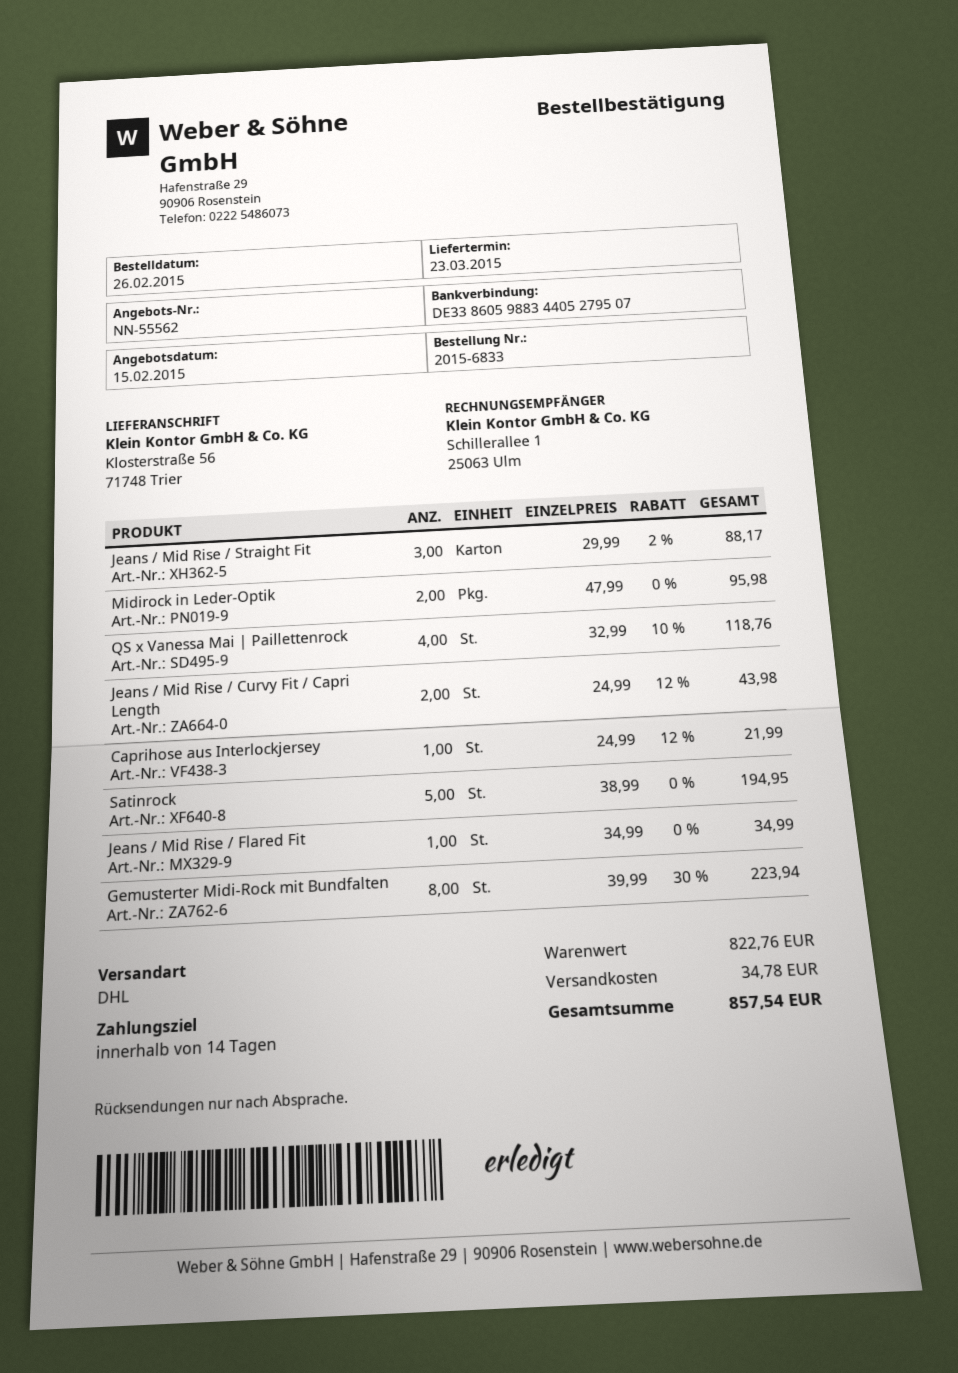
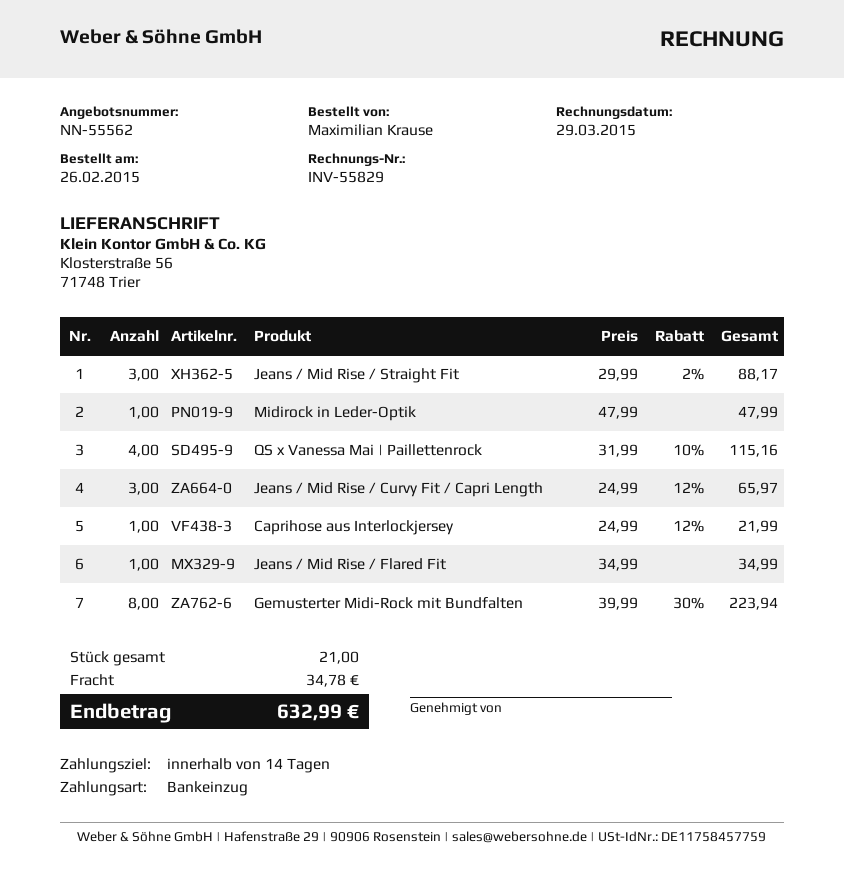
Midirock in Leder-Optik: 2 x 47.99 = 95.98 -> 1 x 47.99 = 47.99
QS x Vanessa Mai | Paillettenrock: 4 x 32.99 - 10% = 118.76 -> 4 x 31.99 - 10% = 115.16
Jeans / Mid Rise / Curvy Fit / Capri Length: 2 x 24.99 - 12% = 43.98 -> 3 x 24.99 - 12% = 65.97
Satinrock: 5 x 38.99 = 194.95 -> none
total: 857.54 -> 632.99

